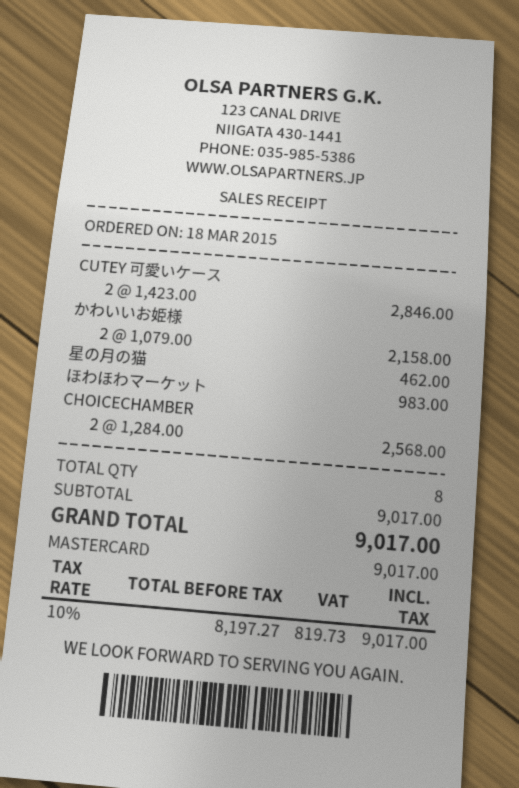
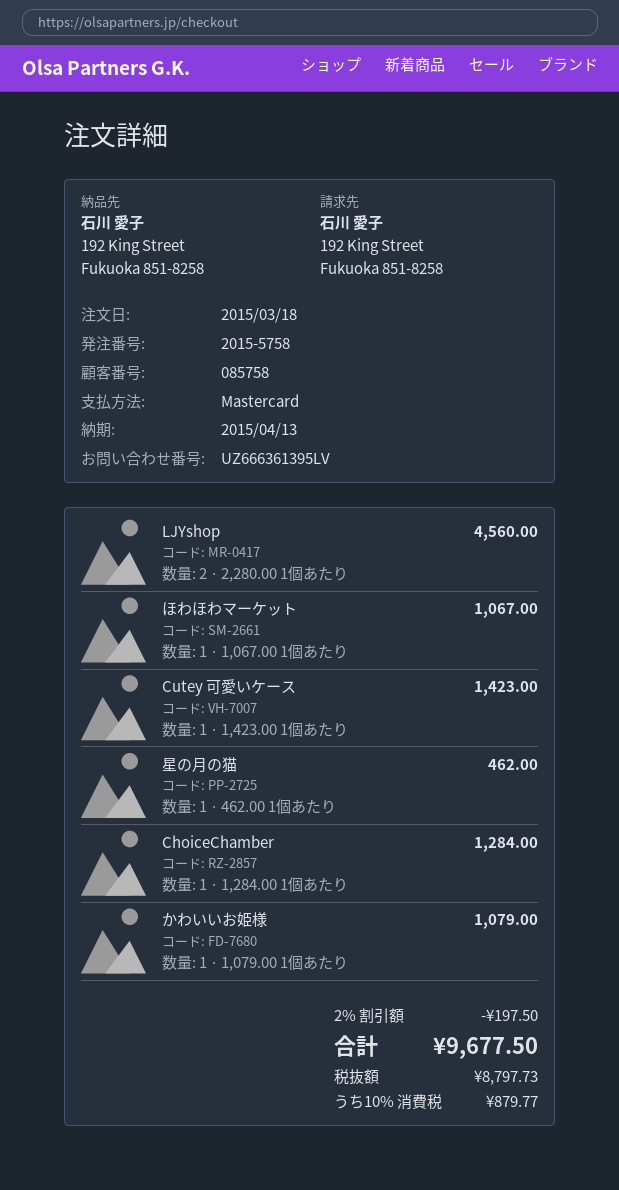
CUTEY 可愛いケース: 2 x 1423.00 = 2846.00 -> 1 x 1423.00 = 1423.00
かわいいお姫様: 2 x 1079.00 = 2158.00 -> 1 x 1079.00 = 1079.00
ほわほわマーケット: 1 x 983.00 = 983.00 -> 1 x 1067.00 = 1067.00
CHOICECHAMBER: 2 x 1284.00 = 2568.00 -> 1 x 1284.00 = 1284.00
LJYshop: none -> 2 x 2280.00 = 4560.00
discount: none -> 2% = 197.50
net: 8197.27 -> 8797.73
tax: 10% = 819.73 -> 10% = 879.77
total: 9017.00 -> 9677.50

